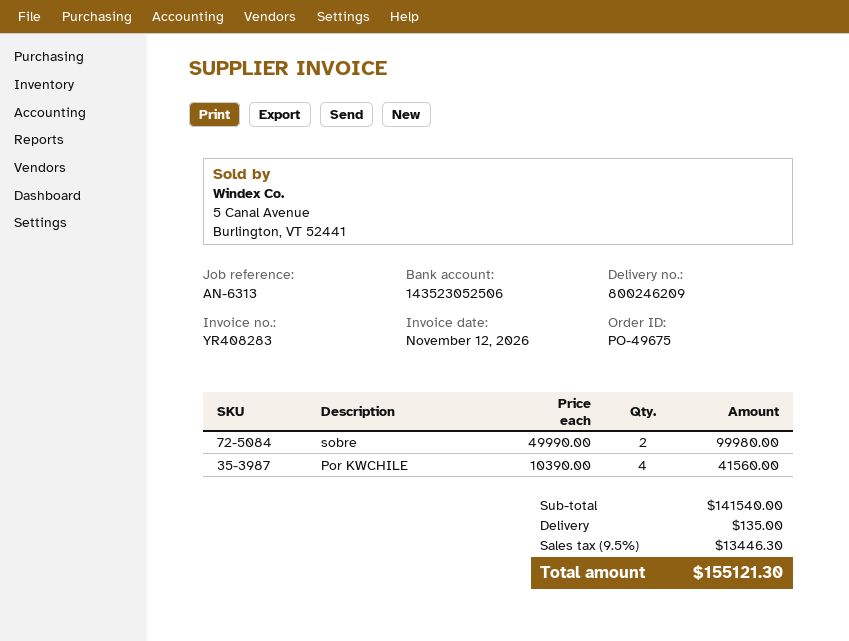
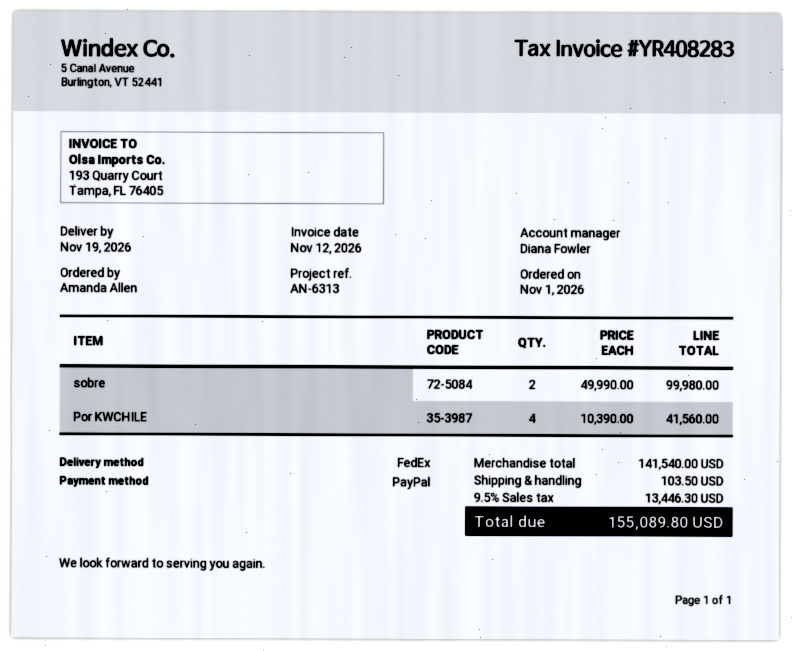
shipping: 135.00 -> 103.50
total: 155121.30 -> 155089.80

